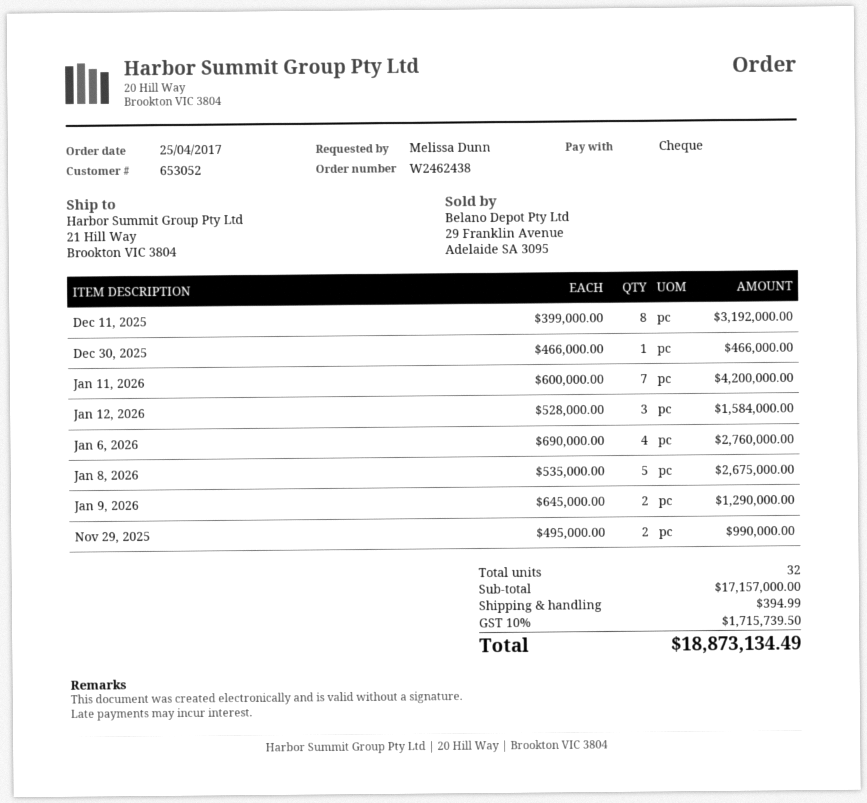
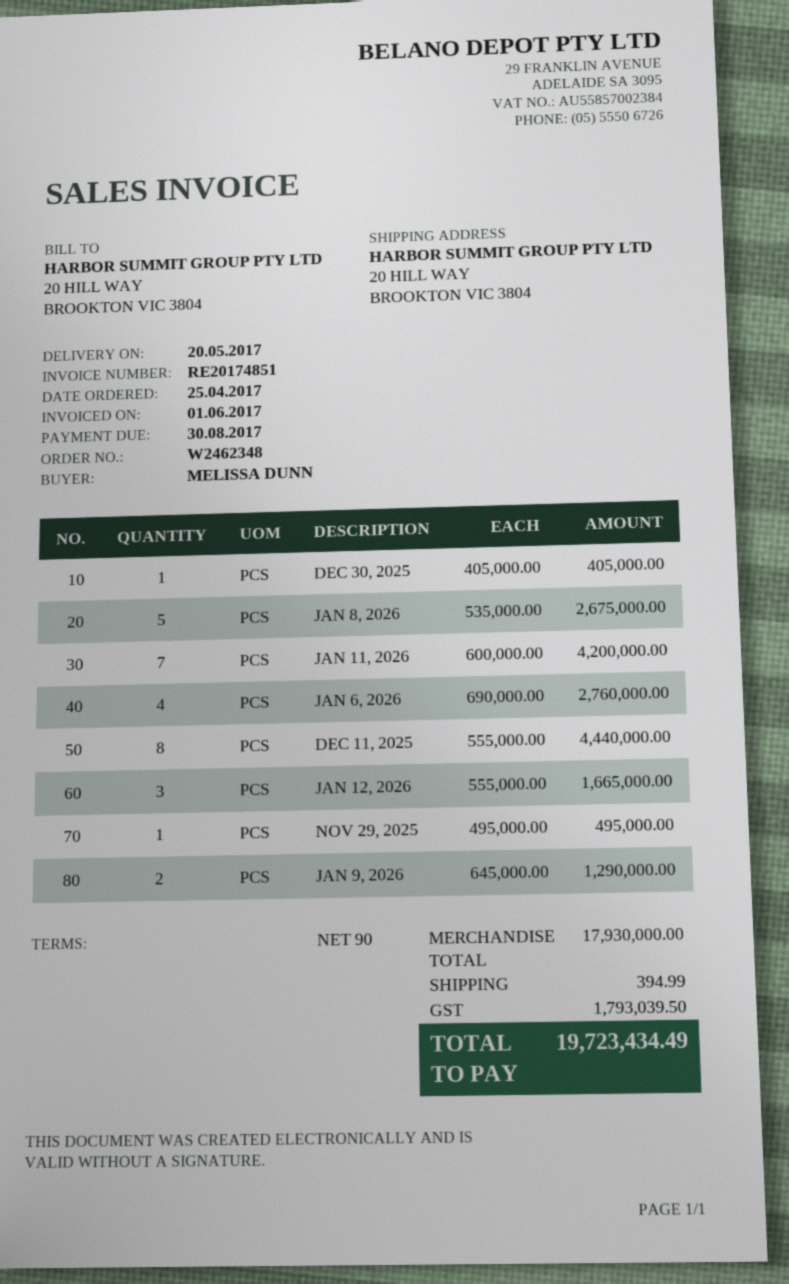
order number: W2462438 -> W2462348
ship to: 21 Hill Way, Brookton VIC 3804 -> 20 HILL WAY, BROOKTON VIC 3804
Dec 11, 2025: 8 x 399000.00 = 3192000.00 -> 8 x 555000.00 = 4440000.00
Dec 30, 2025: 1 x 466000.00 = 466000.00 -> 1 x 405000.00 = 405000.00
Jan 12, 2026: 3 x 528000.00 = 1584000.00 -> 3 x 555000.00 = 1665000.00
Nov 29, 2025: 2 x 495000.00 = 990000.00 -> 1 x 495000.00 = 495000.00
subtotal: 17157000.00 -> 17930000.00
tax: 1715739.50 -> 1793039.50
total: 18873134.49 -> 19723434.49

